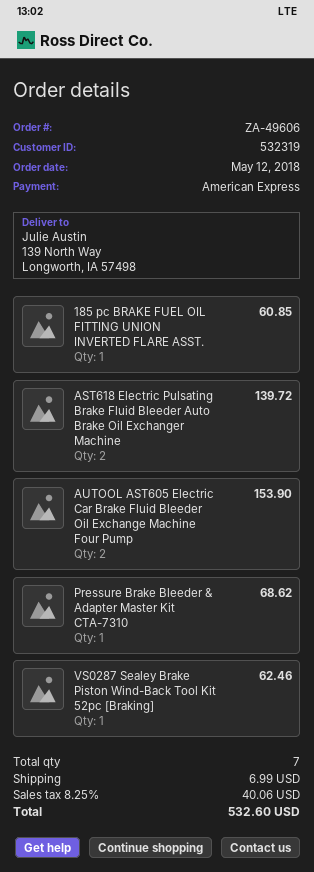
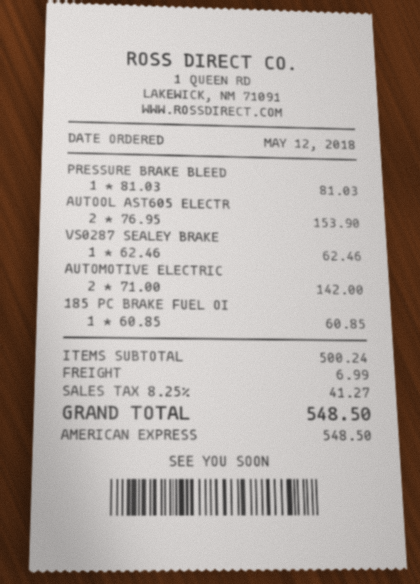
AST618 Electric Pulsating Brake Fluid Bleeder Auto Brake Oil Exchanger Machine: 2 for 139.72 -> none
Pressure Brake Bleeder & Adapter Master Kit CTA-7310: 1 for 68.62 -> 1 for 81.03
AUTOMOTIVE ELECTRIC: none -> 2 for 142.00
tax: 8.25% = 40.06 -> 8.25% = 41.27
total: 532.60 -> 548.50

